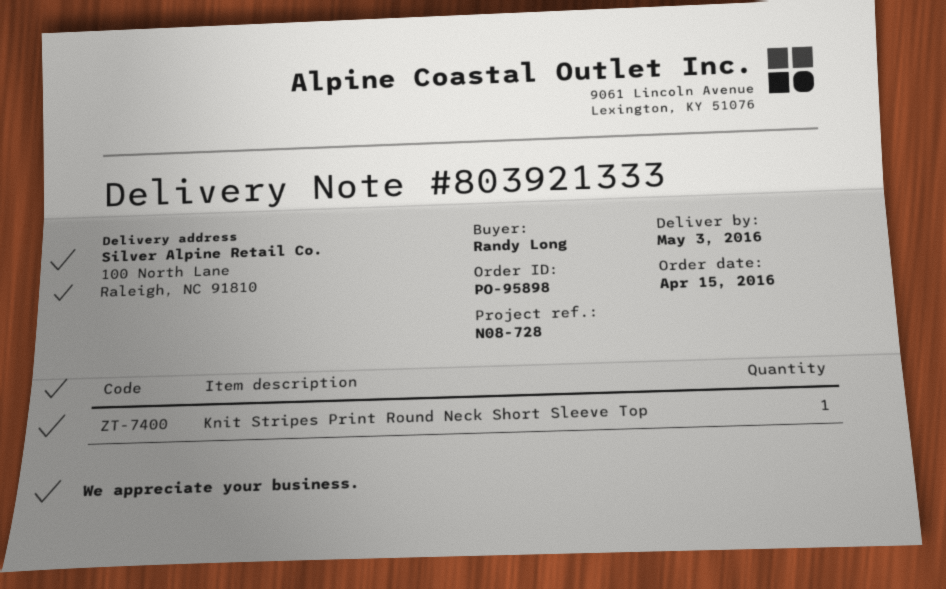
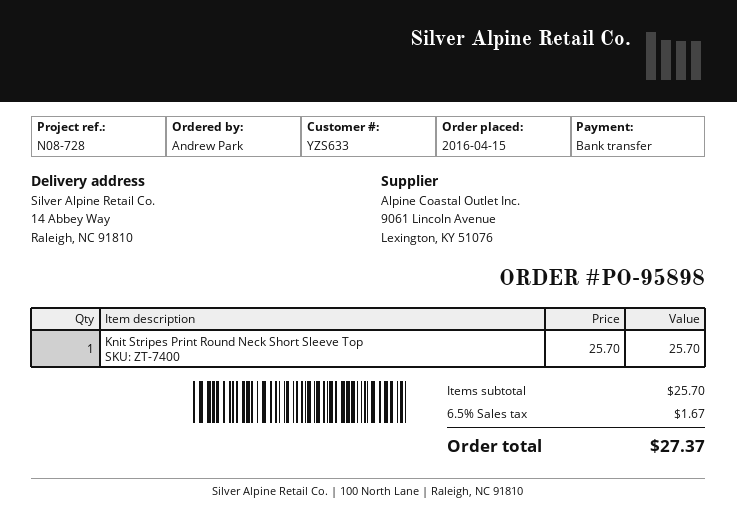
ordered by: Randy Long -> Andrew Park
ship to: 100 North Lane, Raleigh, NC 91810 -> 14 Abbey Way, Raleigh, NC 91810

